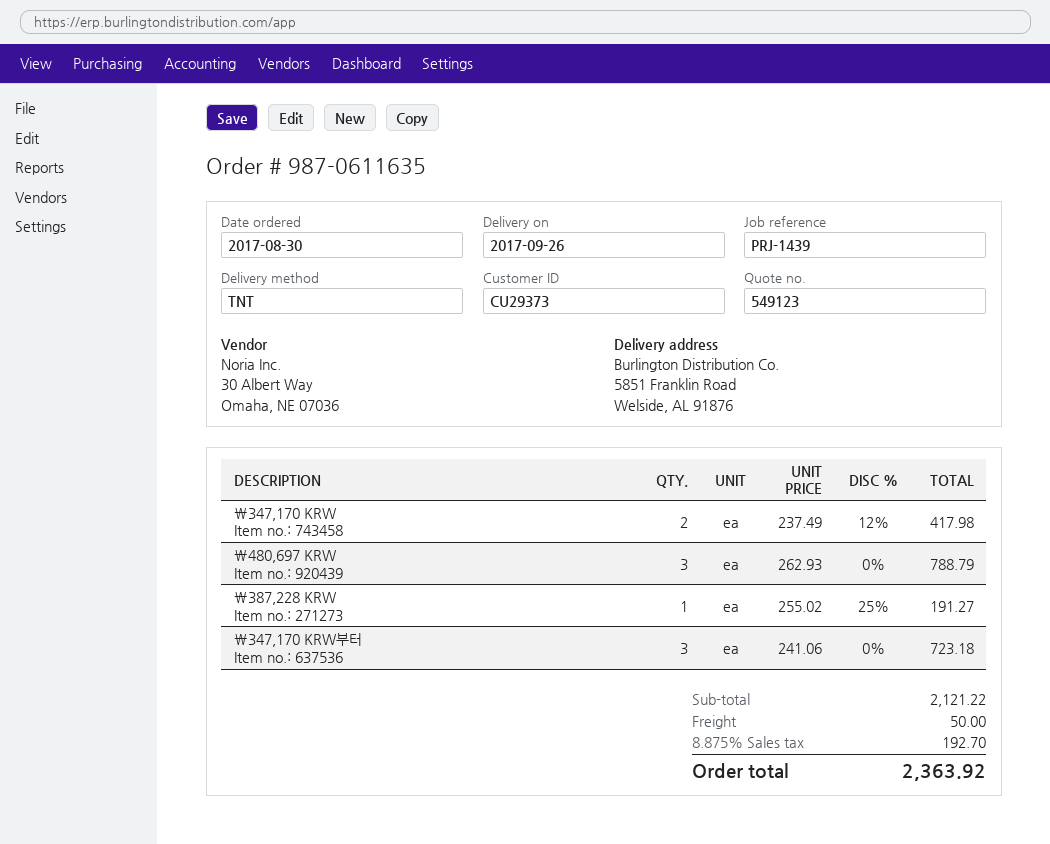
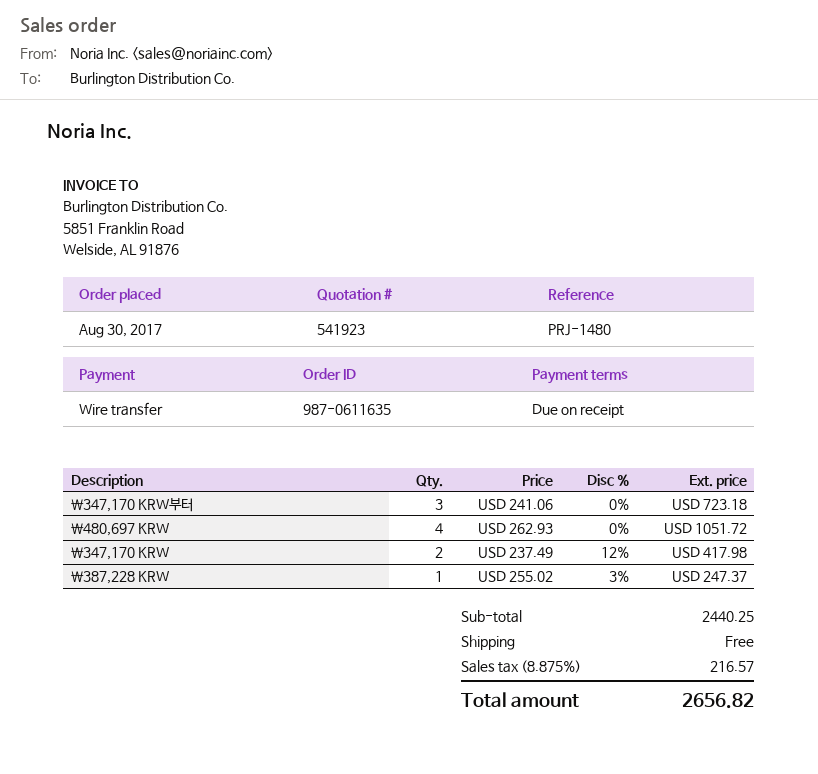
quote number: 549123 -> 541923
reference: PRJ-1439 -> PRJ-1480
₩480,697 KRW: 3 x 262.93 = 788.79 -> 4 x 262.93 = 1051.72
₩387,228 KRW: 1 x 255.02 - 25% = 191.27 -> 1 x 255.02 - 3% = 247.37
subtotal: 2121.22 -> 2440.25
shipping: 50.00 -> 0.00
tax: 8.875% = 192.70 -> 8.875% = 216.57
total: 2363.92 -> 2656.82

